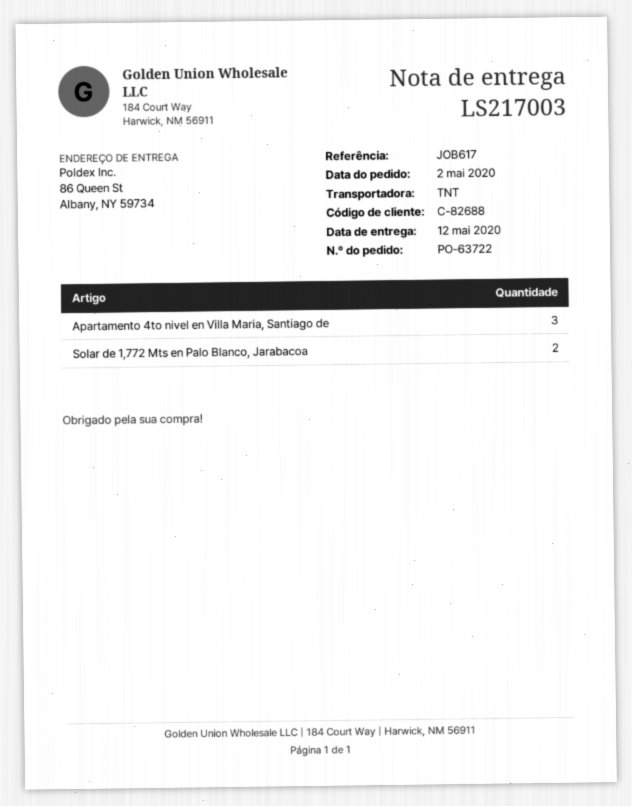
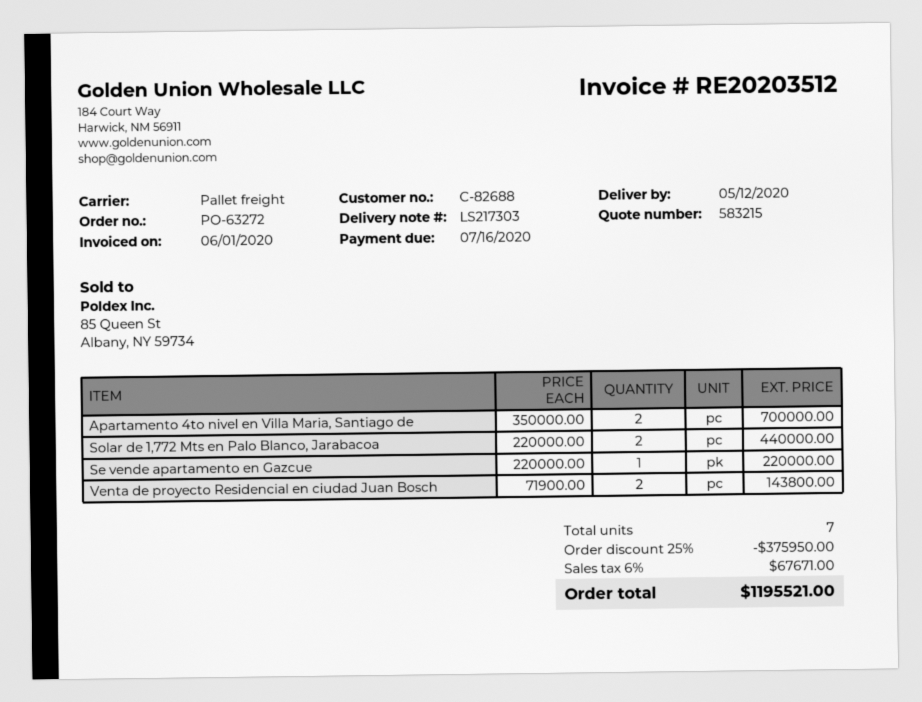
order number: PO-63722 -> PO-63272
delivery note number: LS217003 -> LS217303
shipping method: TNT -> pallet freight
Apartamento 4to nivel en Villa Maria, Santiago de: 3 -> 2
Se vende apartamento en Gazcue: none -> 1
Venta de proyecto Residencial en ciudad Juan Bosch: none -> 2

